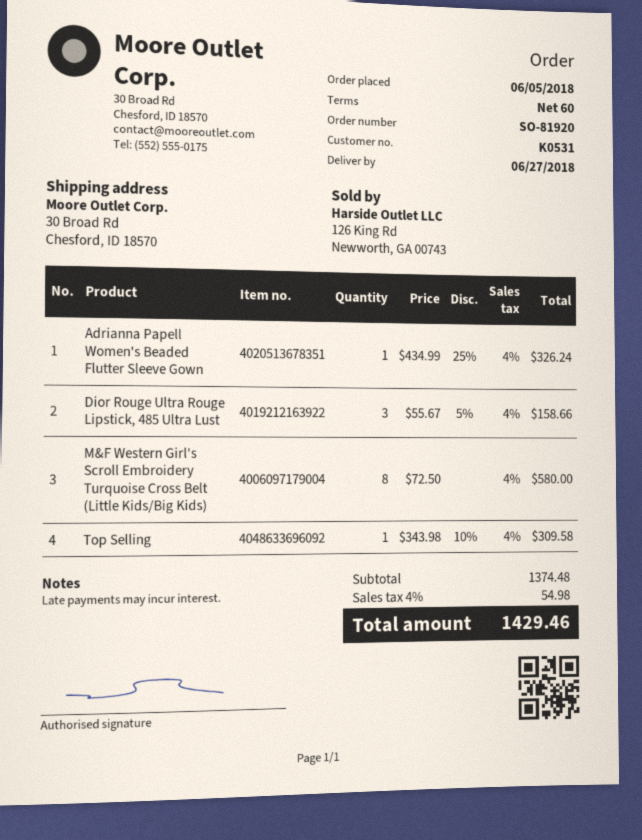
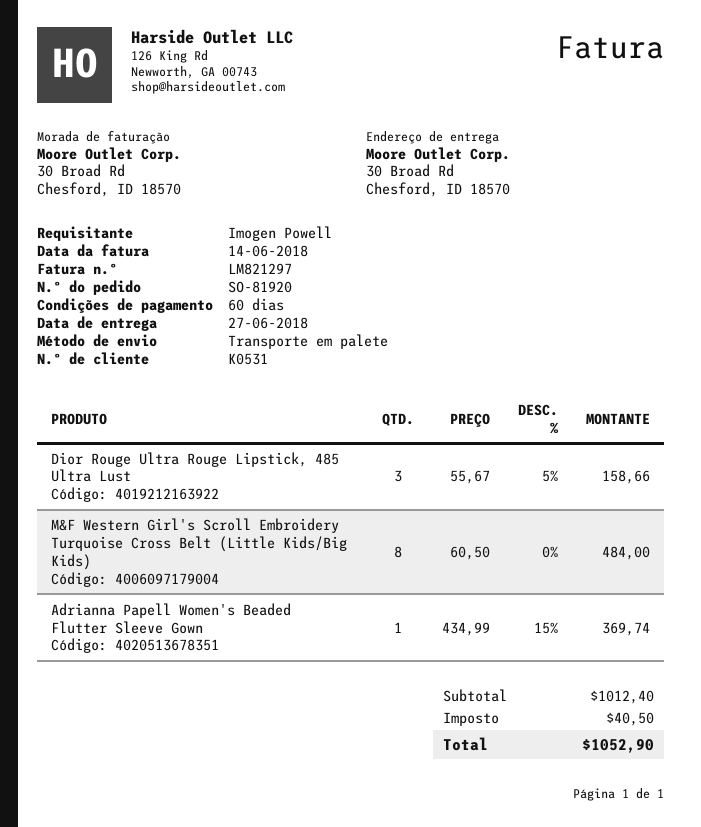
Adrianna Papell Women's Beaded Flutter Sleeve Gown: 1 x 434.99 - 25% = 326.24 -> 1 x 434.99 - 15% = 369.74
M&F Western Girl's Scroll Embroidery Turquoise Cross Belt (Little Kids/Big Kids): 8 x 72.50 = 580.00 -> 8 x 60.50 = 484.00
Top Selling: 1 x 343.98 - 10% = 309.58 -> none
subtotal: 1374.48 -> 1012.40
tax: 54.98 -> 40.50
total: 1429.46 -> 1052.90

